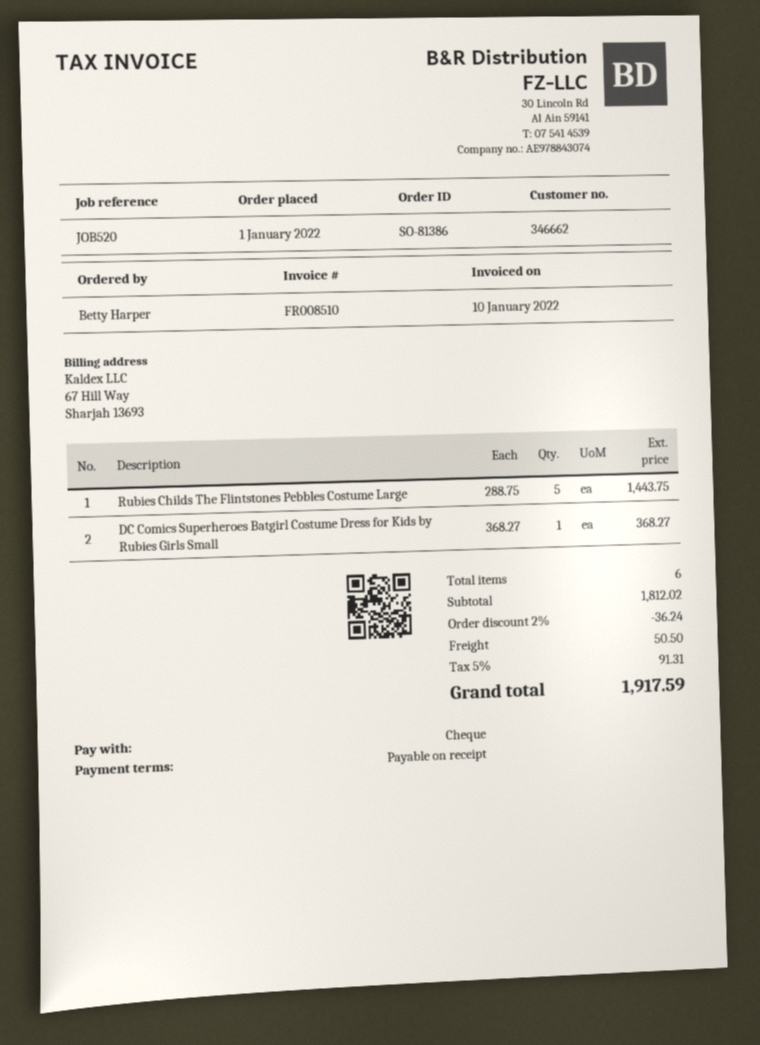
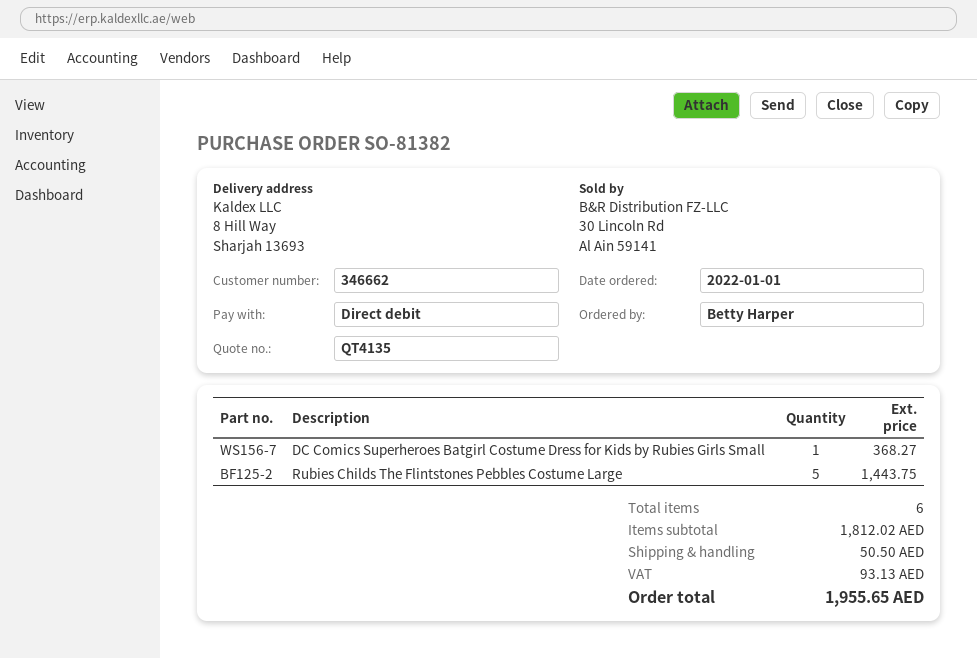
order number: SO-81386 -> SO-81382
payment method: cheque -> direct debit
discount: 2% = 36.24 -> none
tax: 91.31 -> 93.13
total: 1917.59 -> 1955.65

